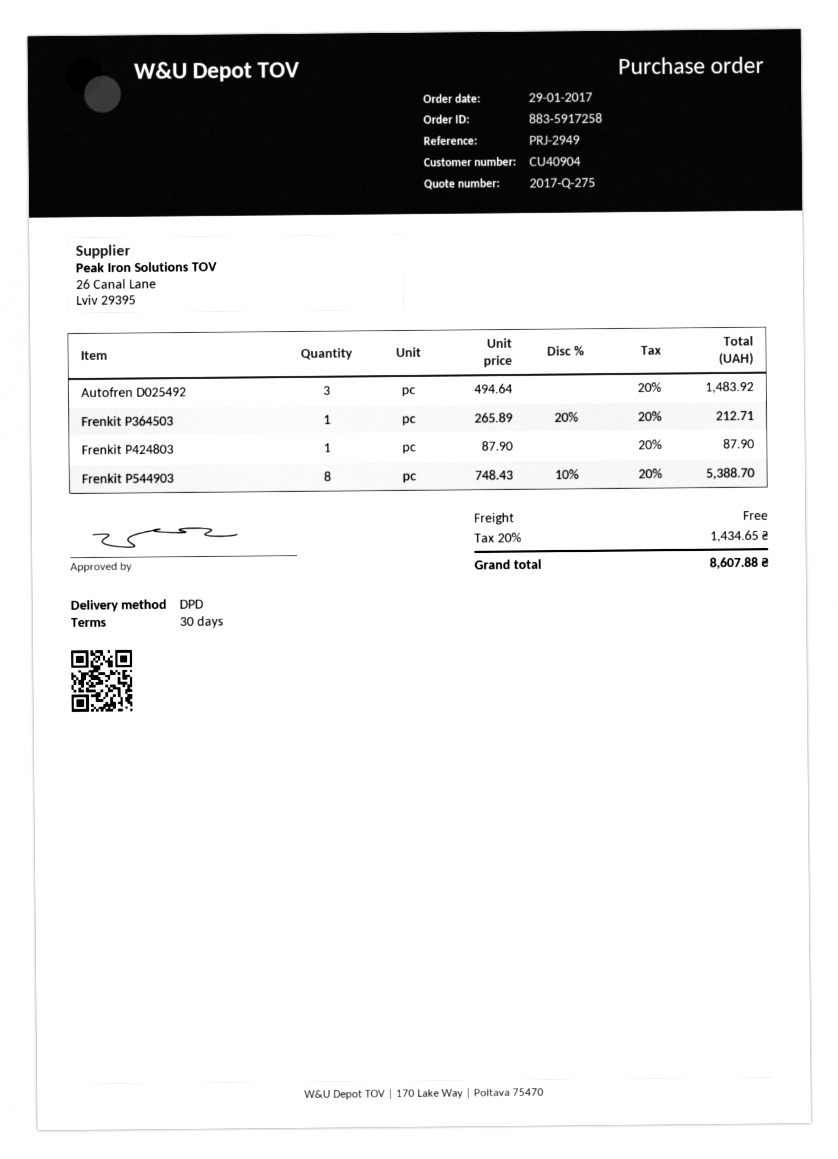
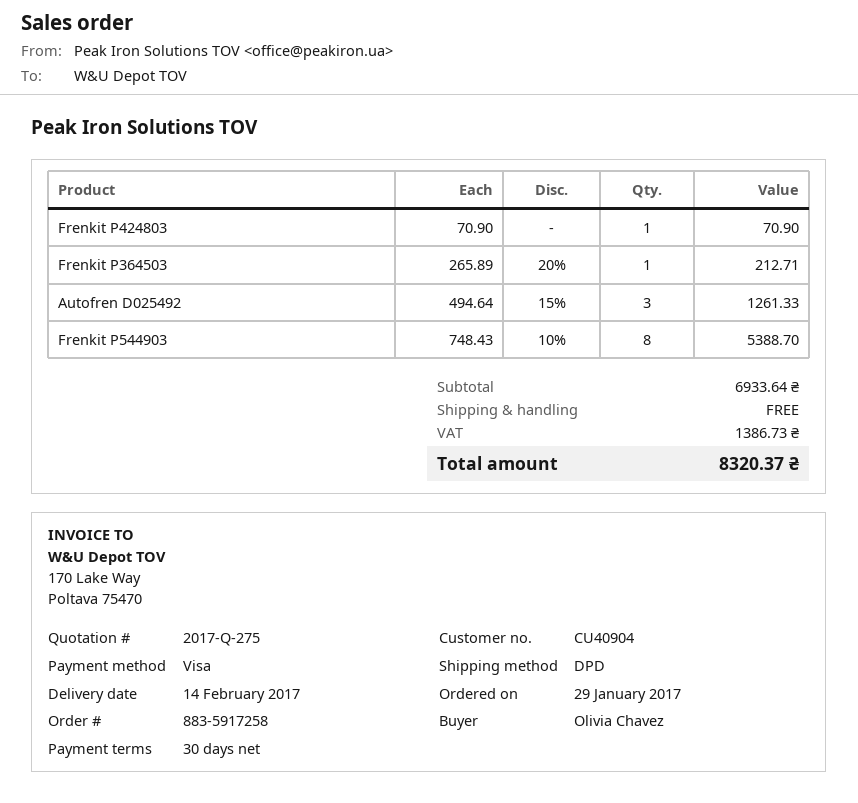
Autofren D025492: 3 x 494.64 = 1483.92 -> 3 x 494.64 - 15% = 1261.33
Frenkit P424803: 1 x 87.90 = 87.90 -> 1 x 70.90 = 70.90
tax: 1434.65 -> 1386.73
total: 8607.88 -> 8320.37

